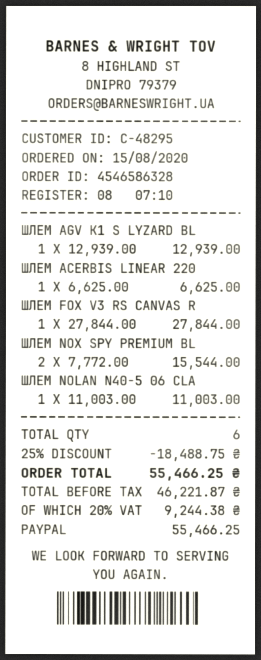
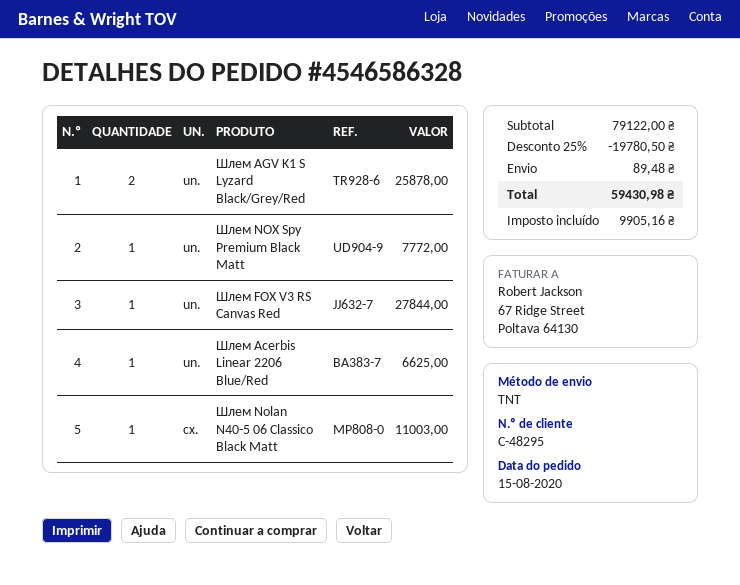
ШЛЕМ AGV K1 S LYZARD BL: 1 for 12939.00 -> 2 for 25878.00
ШЛЕМ NOX SPY PREMIUM BL: 2 for 15544.00 -> 1 for 7772.00
discount: 25% = 18488.75 -> 25% = 19780.50
shipping: none -> 89.48
tax: 9244.38 -> 9905.16
total: 55466.25 -> 59430.98

